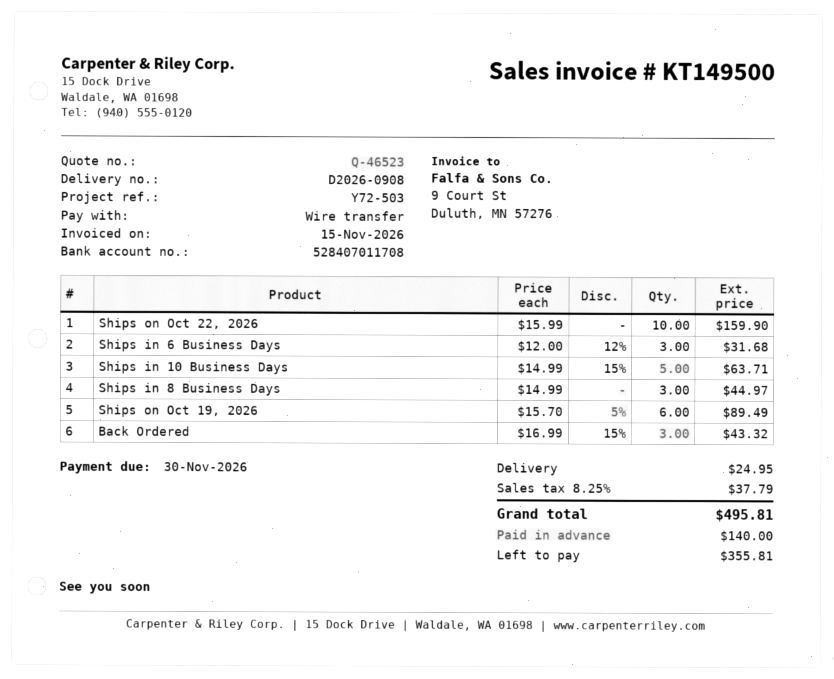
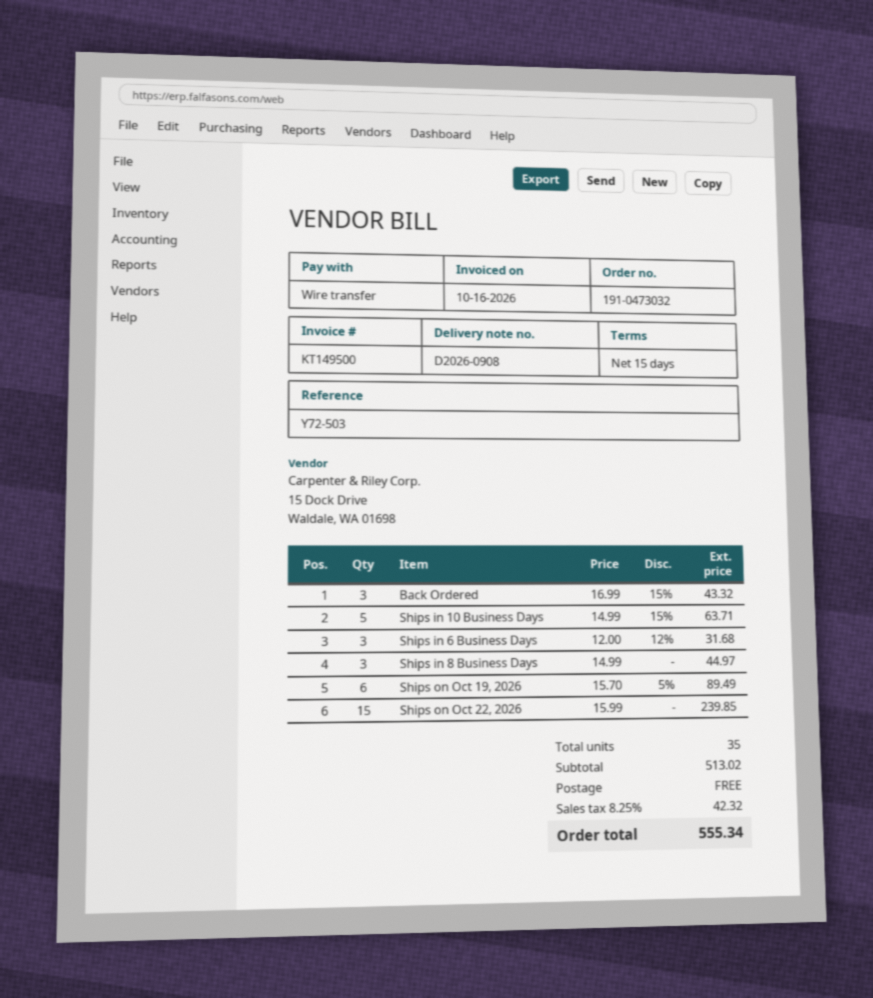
invoice date: 2026-11-15 -> 2026-10-16
Ships on Oct 22, 2026: 10 x 15.99 = 159.90 -> 15 x 15.99 = 239.85
shipping: 24.95 -> 0.00
tax: 8.25% = 37.79 -> 8.25% = 42.32
total: 495.81 -> 555.34

